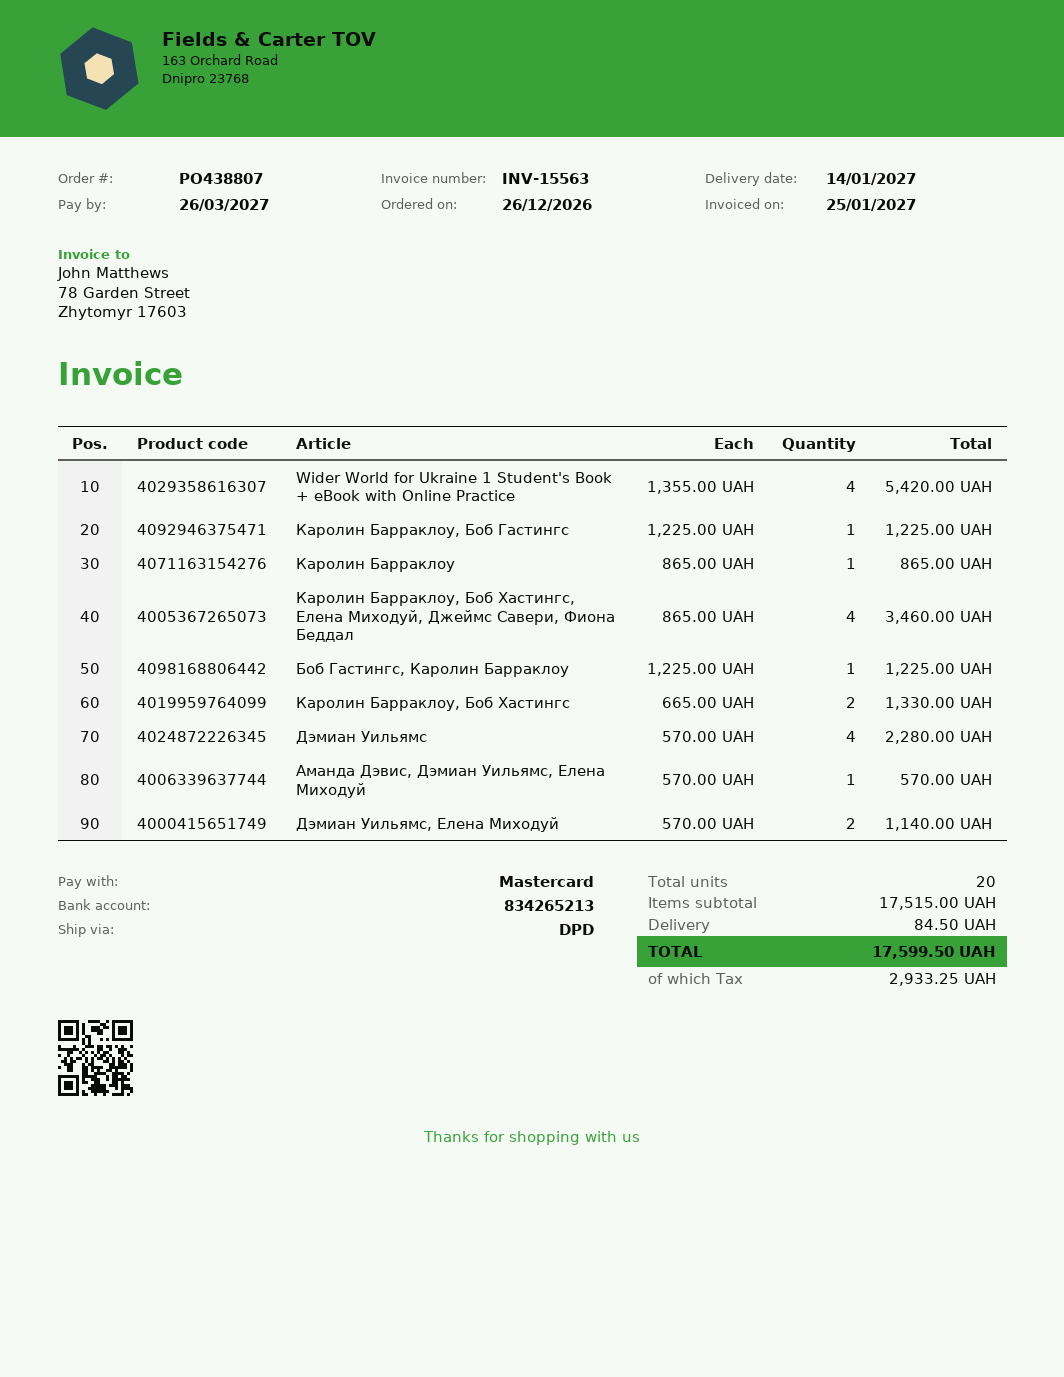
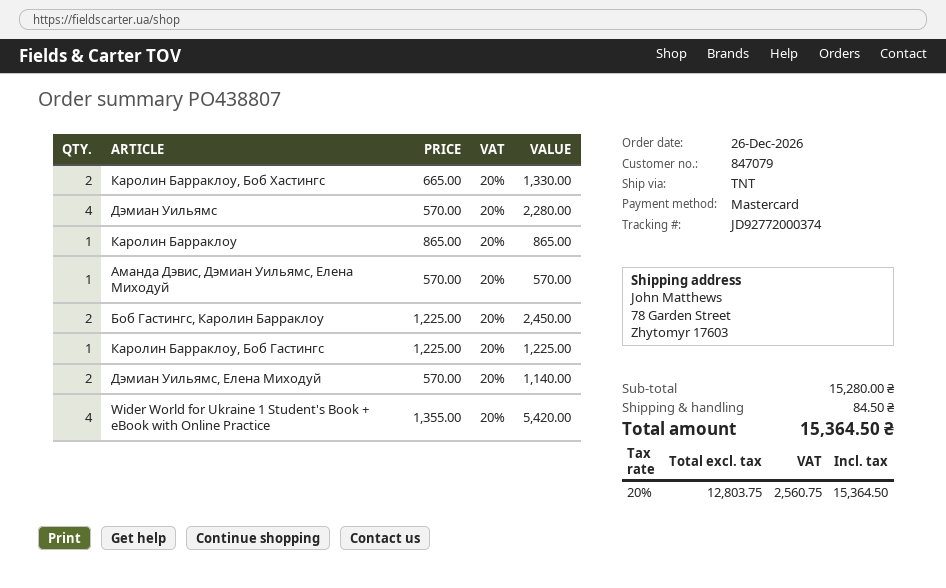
shipping method: DPD -> TNT
Каролин Барраклоу, Боб Хастингс, Елена Миходуй, Джеймс Савери, Фиона Беддал: 4 x 865.00 = 3460.00 -> none
Боб Гастингс, Каролин Барраклоу: 1 x 1225.00 = 1225.00 -> 2 x 1225.00 = 2450.00
subtotal: 17515.00 -> 15280.00
tax: 2933.25 -> 2560.75
total: 17599.50 -> 15364.50

